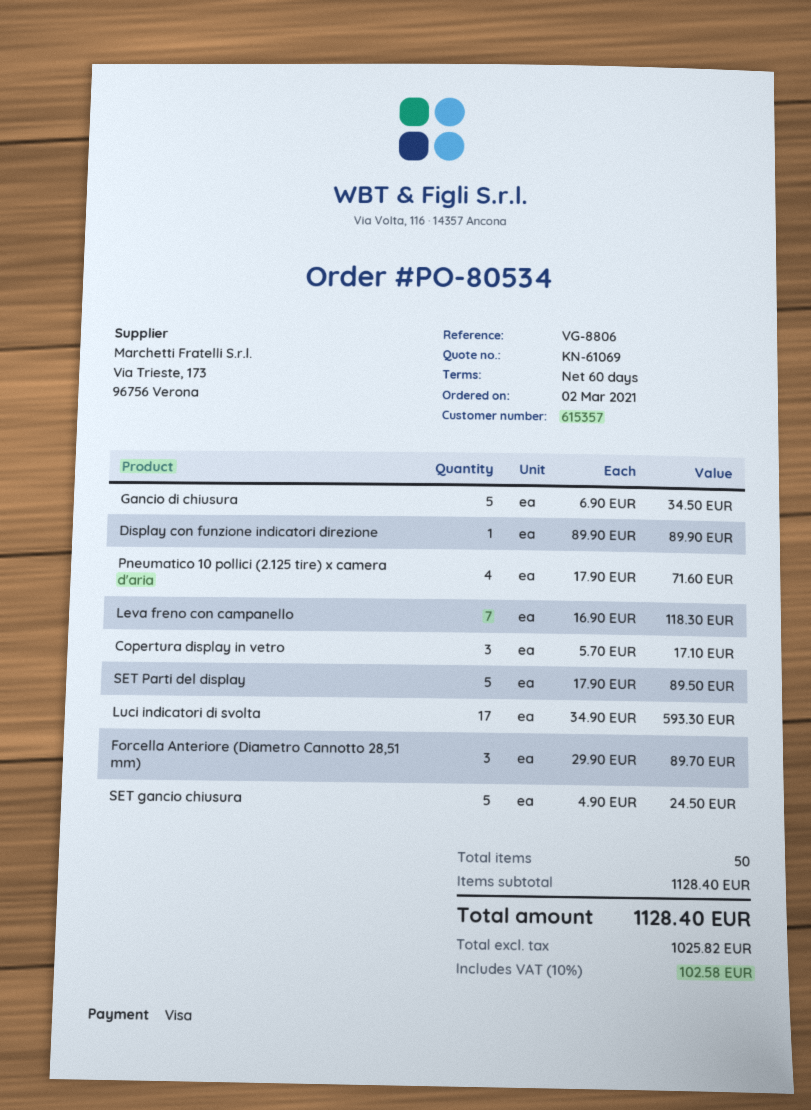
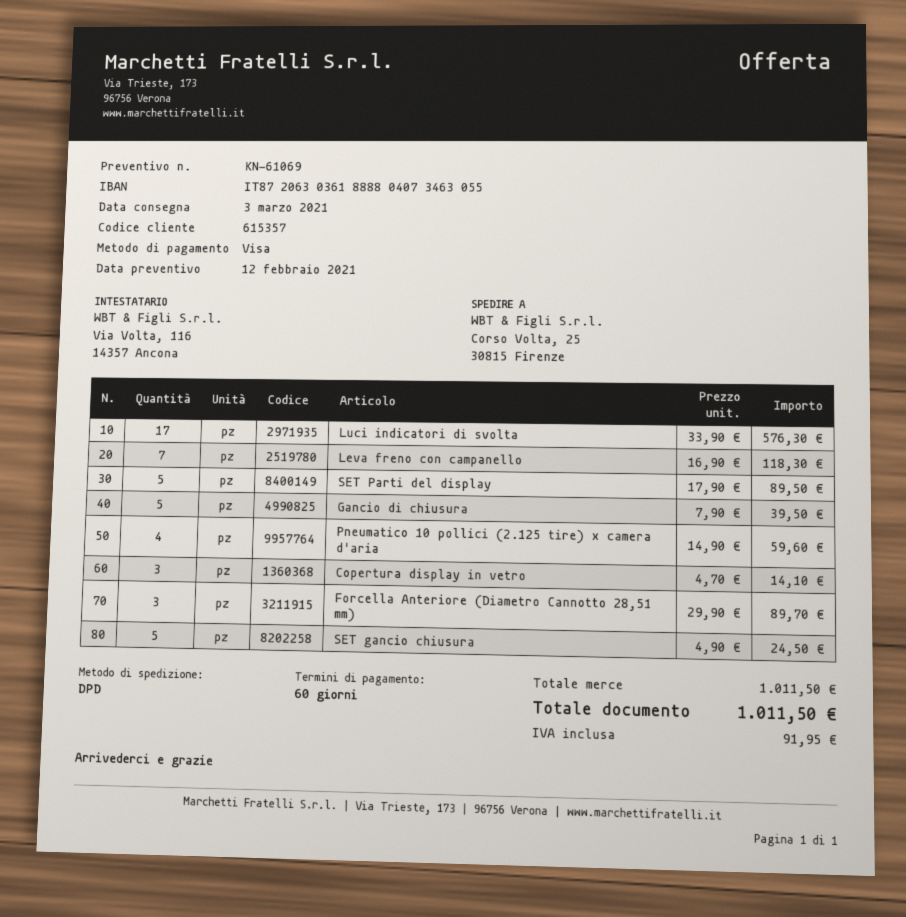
Gancio di chiusura: 5 x 6.90 = 34.50 -> 5 x 7.90 = 39.50
Display con funzione indicatori direzione: 1 x 89.90 = 89.90 -> none
Pneumatico 10 pollici (2.125 tire) x camera d'aria: 4 x 17.90 = 71.60 -> 4 x 14.90 = 59.60
Copertura display in vetro: 3 x 5.70 = 17.10 -> 3 x 4.70 = 14.10
Luci indicatori di svolta: 17 x 34.90 = 593.30 -> 17 x 33.90 = 576.30
subtotal: 1128.40 -> 1011.50
tax: 102.58 -> 91.95
total: 1128.40 -> 1011.50

